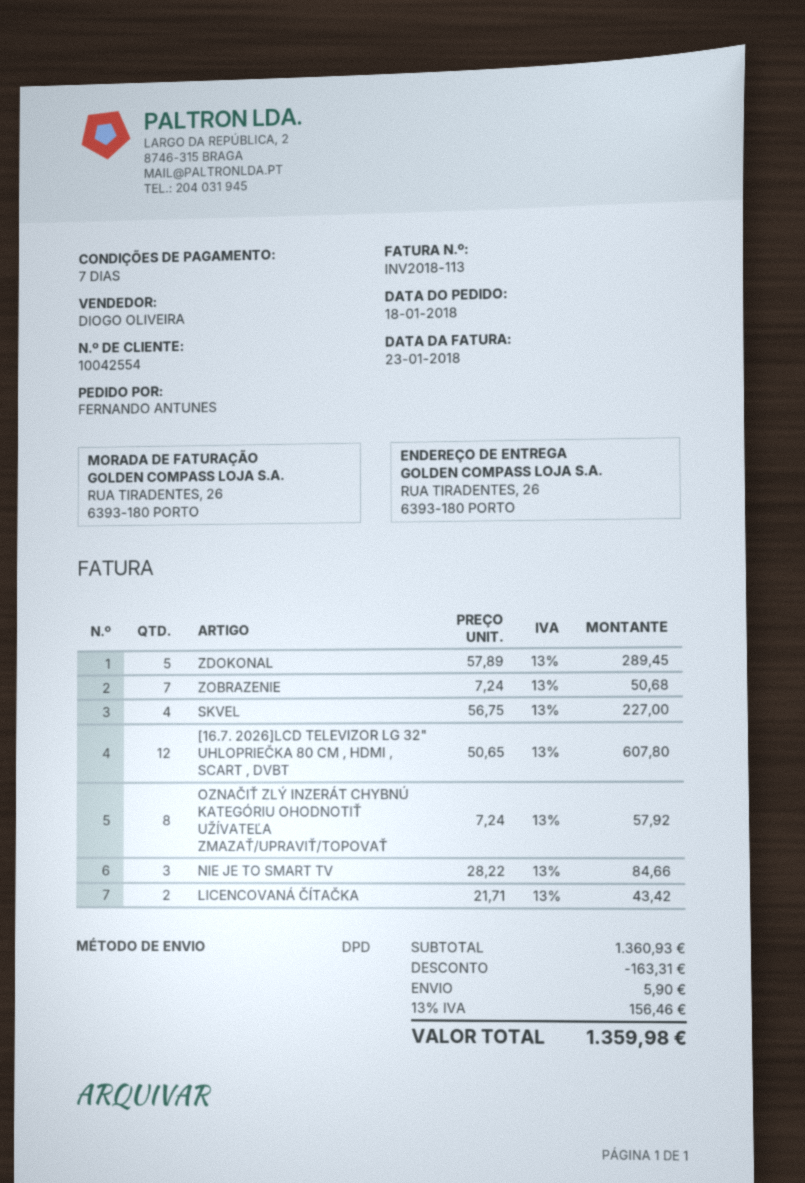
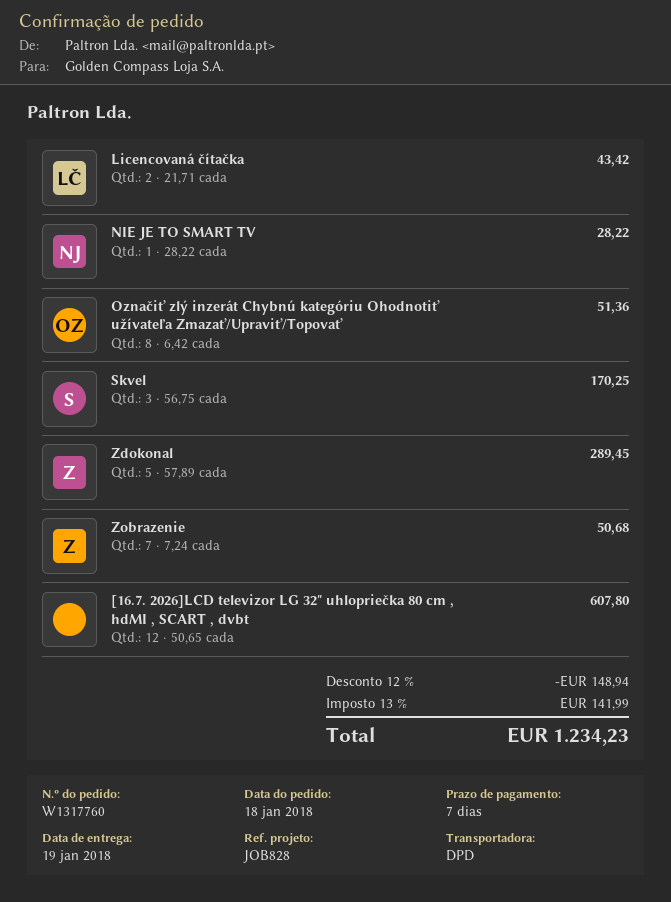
SKVEL: 4 x 56.75 = 227.00 -> 3 x 56.75 = 170.25
OZNAČIŤ ZLÝ INZERÁT CHYBNÚ KATEGÓRIU OHODNOTIŤ UŽÍVATEĽA ZMAZAŤ/UPRAVIŤ/TOPOVAŤ: 8 x 7.24 = 57.92 -> 8 x 6.42 = 51.36
NIE JE TO SMART TV: 3 x 28.22 = 84.66 -> 1 x 28.22 = 28.22
discount: 163.31 -> 148.94
shipping: 5.90 -> none
tax: 13% = 156.46 -> 13% = 141.99
total: 1359.98 -> 1234.23

